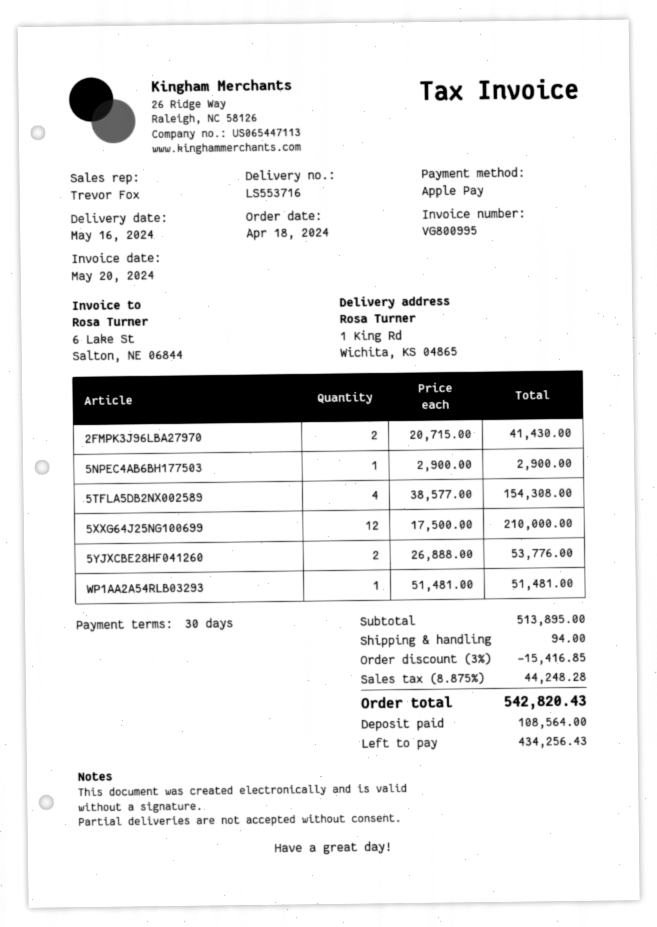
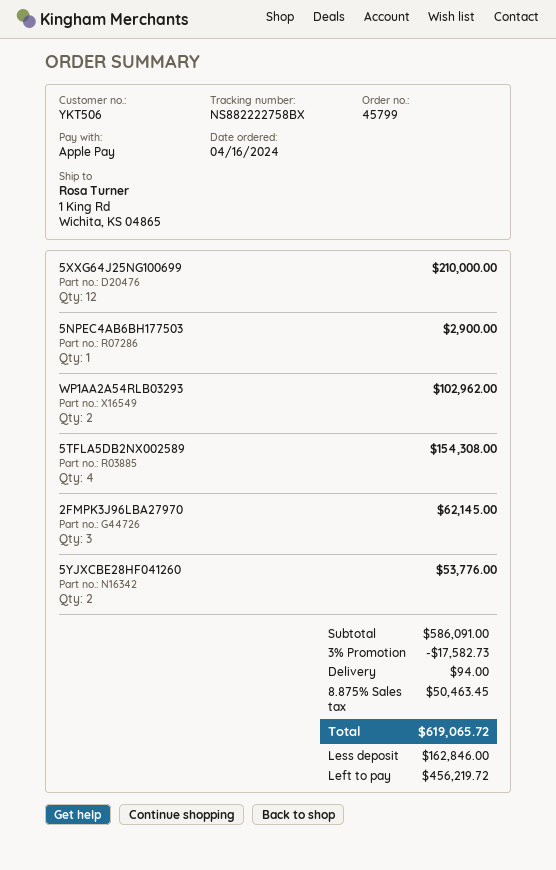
order date: 2024-04-18 -> 2024-04-16
2FMPK3J96LBA27970: 2 for 41430.00 -> 3 for 62145.00
WP1AA2A54RLB03293: 1 for 51481.00 -> 2 for 102962.00
subtotal: 513895.00 -> 586091.00
discount: 3% = 15416.85 -> 3% = 17582.73
tax: 8.875% = 44248.28 -> 8.875% = 50463.45
total: 542820.43 -> 619065.72
deposit: 108564.00 -> 162846.00
balance: 434256.43 -> 456219.72

